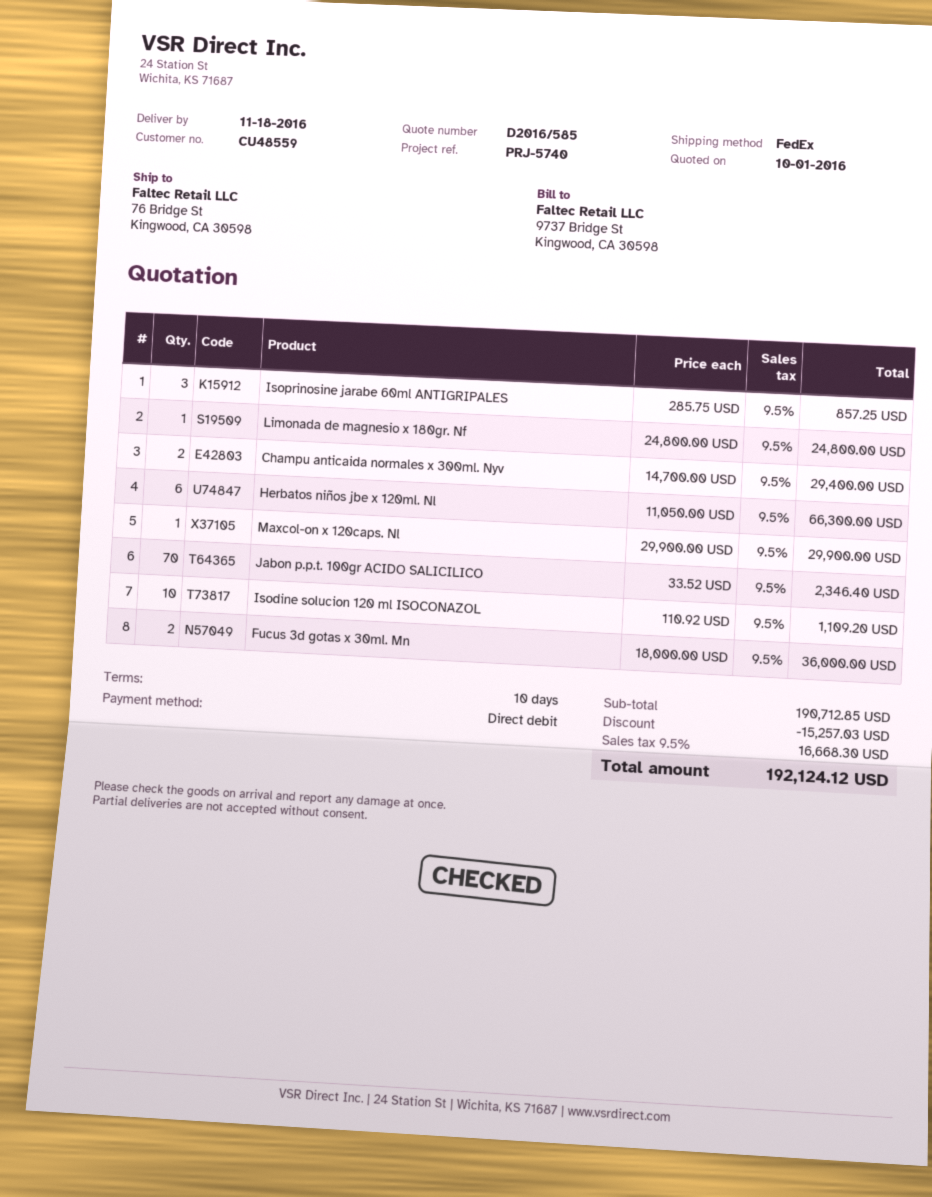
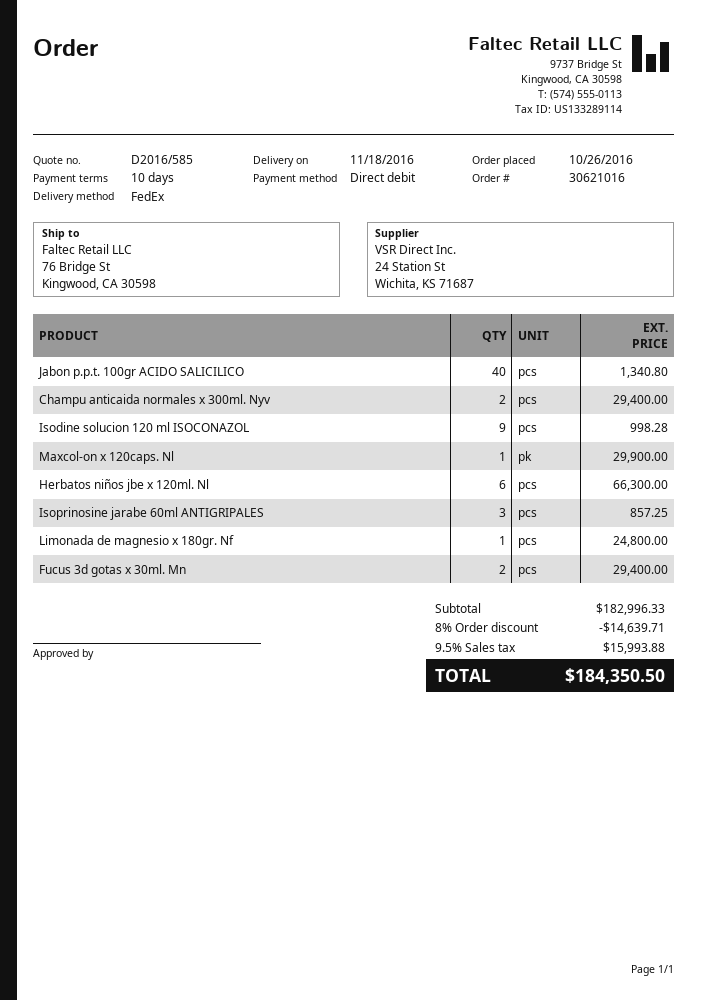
Jabon p.p.t. 100gr ACIDO SALICILICO: 70 for 2346.40 -> 40 for 1340.80
Isodine solucion 120 ml ISOCONAZOL: 10 for 1109.20 -> 9 for 998.28
Fucus 3d gotas x 30ml. Mn: 2 for 36000.00 -> 2 for 29400.00
subtotal: 190712.85 -> 182996.33
discount: 15257.03 -> 14639.71
tax: 9.5% = 16668.30 -> 9.5% = 15993.88
total: 192124.12 -> 184350.50

